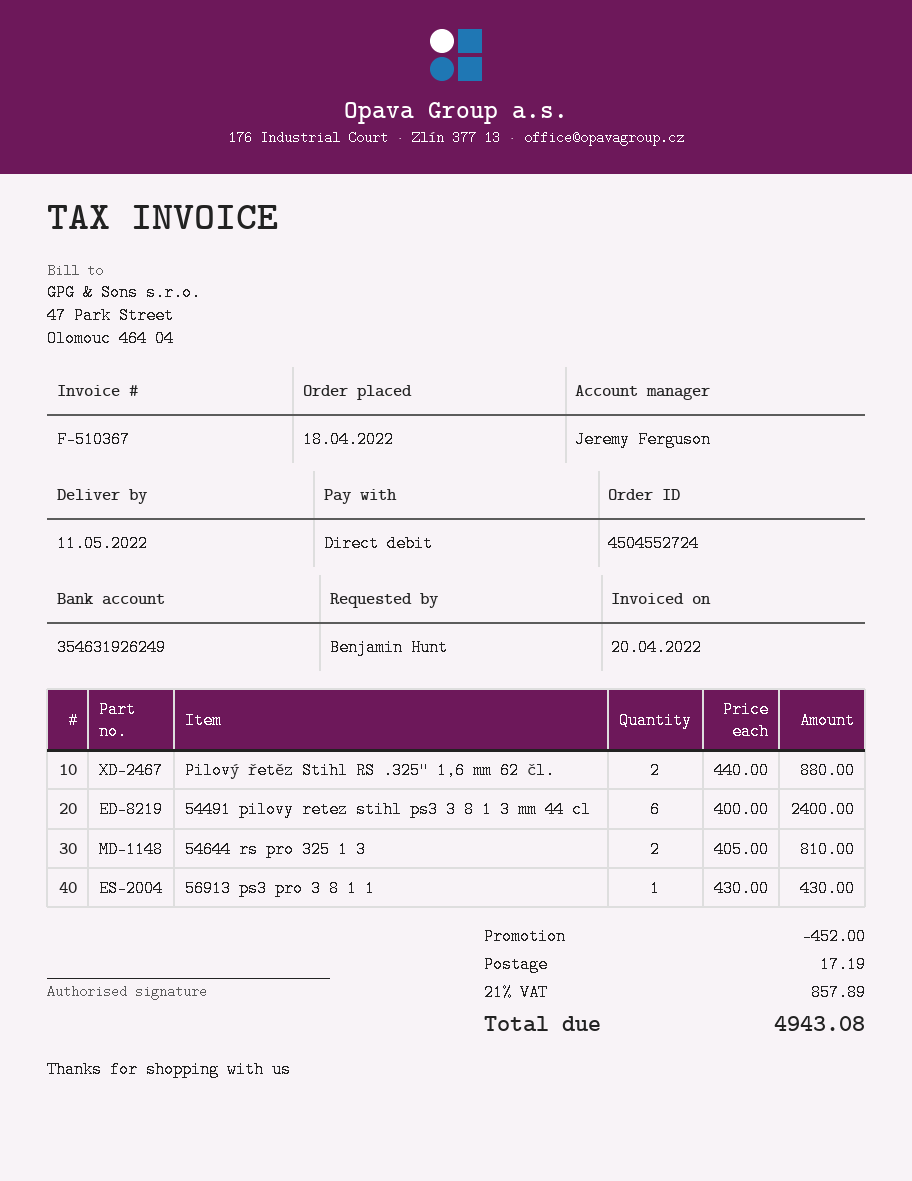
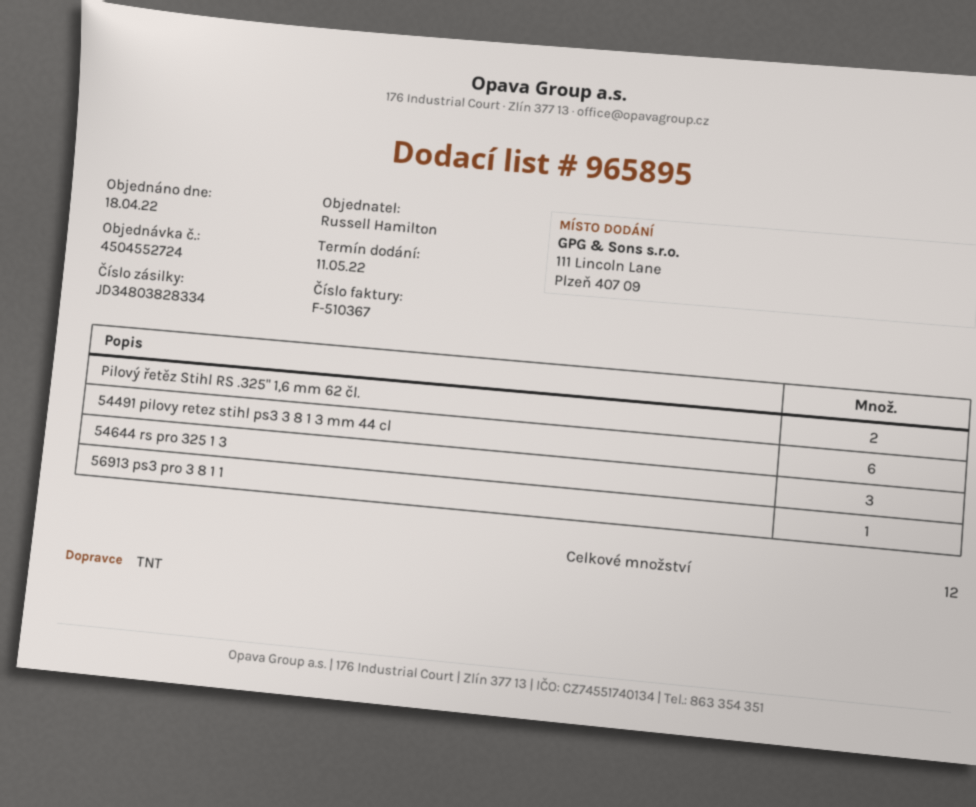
ordered by: Benjamin Hunt -> Russell Hamilton
54644 rs pro 325 1 3: 2 -> 3

